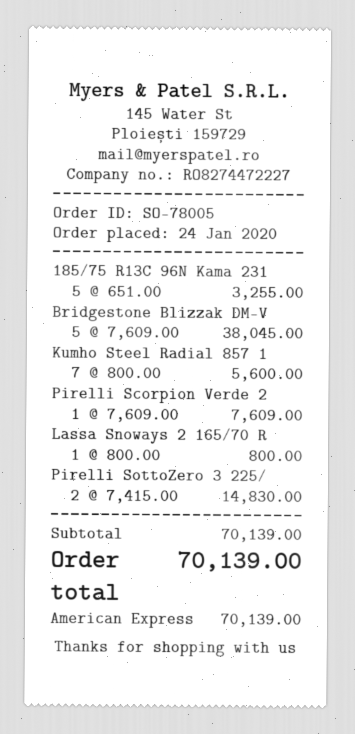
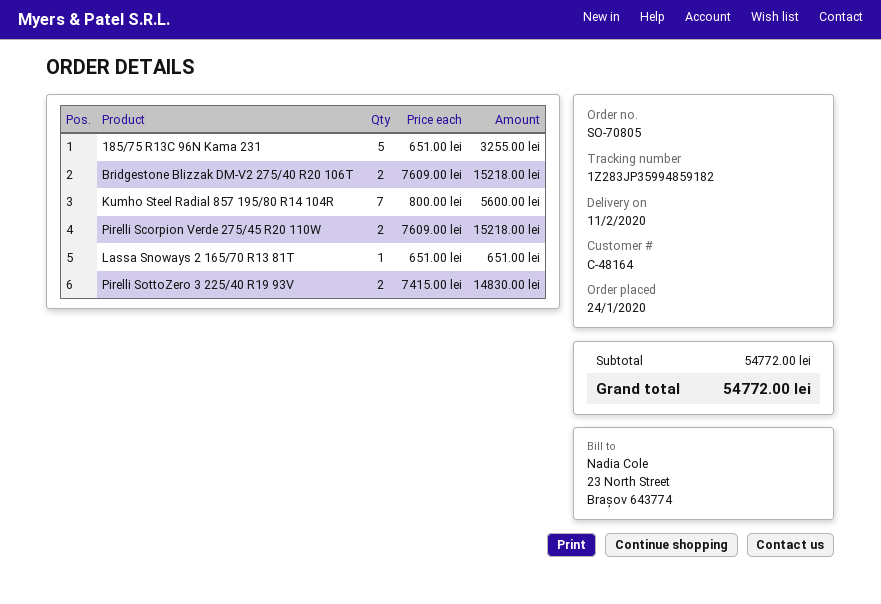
order number: SO-78005 -> SO-70805
Bridgestone Blizzak DM-V: 5 x 7609.00 = 38045.00 -> 2 x 7609.00 = 15218.00
Pirelli Scorpion Verde 2: 1 x 7609.00 = 7609.00 -> 2 x 7609.00 = 15218.00
Lassa Snoways 2 165/70 R: 1 x 800.00 = 800.00 -> 1 x 651.00 = 651.00
subtotal: 70139.00 -> 54772.00
total: 70139.00 -> 54772.00

